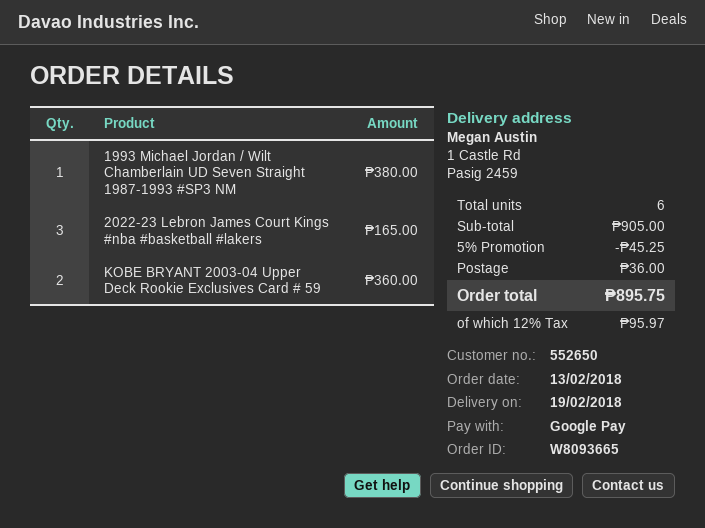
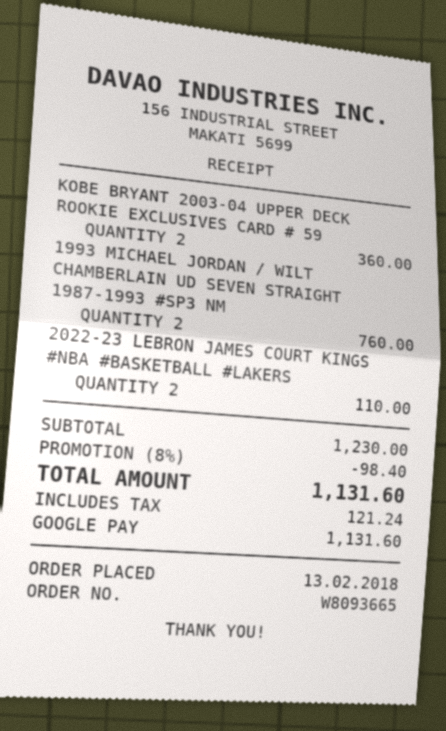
1993 Michael Jordan / Wilt Chamberlain UD Seven Straight 1987-1993 #SP3 NM: 1 for 380.00 -> 2 for 760.00
2022-23 Lebron James Court Kings #nba #basketball #lakers: 3 for 165.00 -> 2 for 110.00
subtotal: 905.00 -> 1230.00
discount: 5% = 45.25 -> 8% = 98.40
shipping: 36.00 -> none
tax: 95.97 -> 121.24
total: 895.75 -> 1131.60

